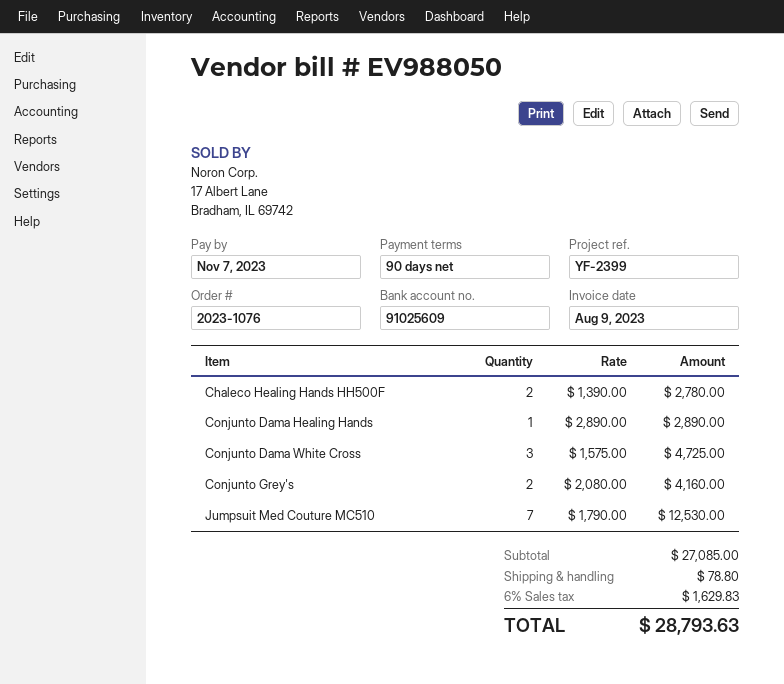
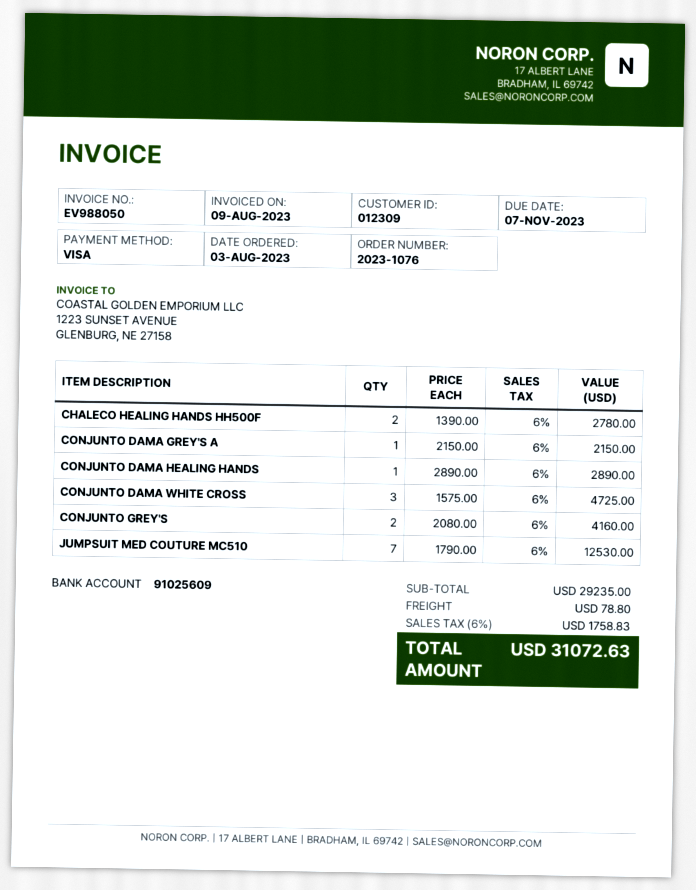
CONJUNTO DAMA GREY'S A: none -> 1 x 2150.00 = 2150.00
subtotal: 27085.00 -> 29235.00
tax: 6% = 1629.83 -> 6% = 1758.83
total: 28793.63 -> 31072.63

